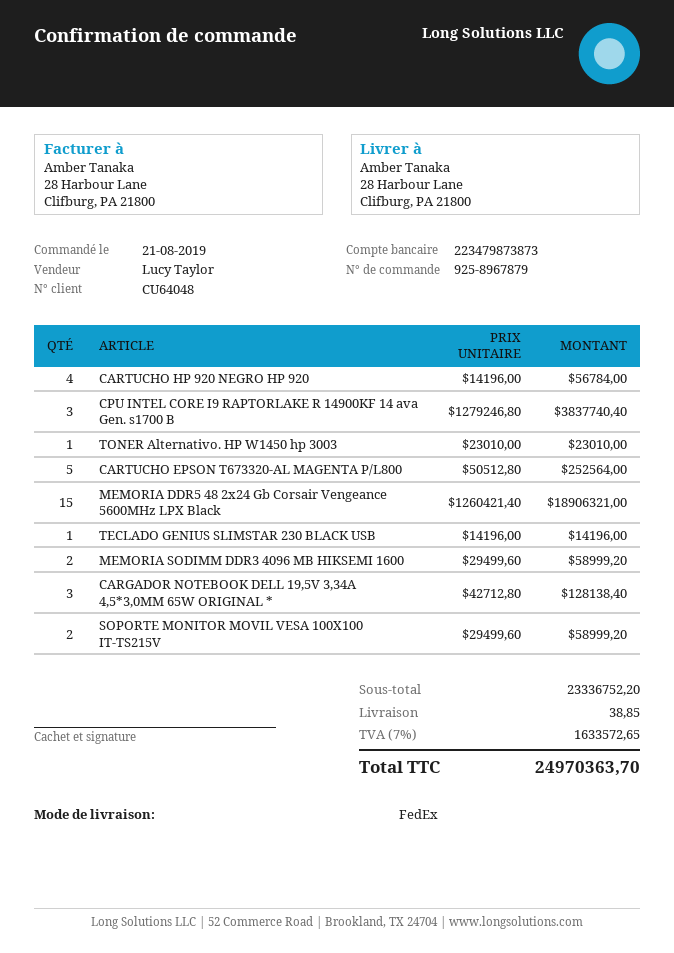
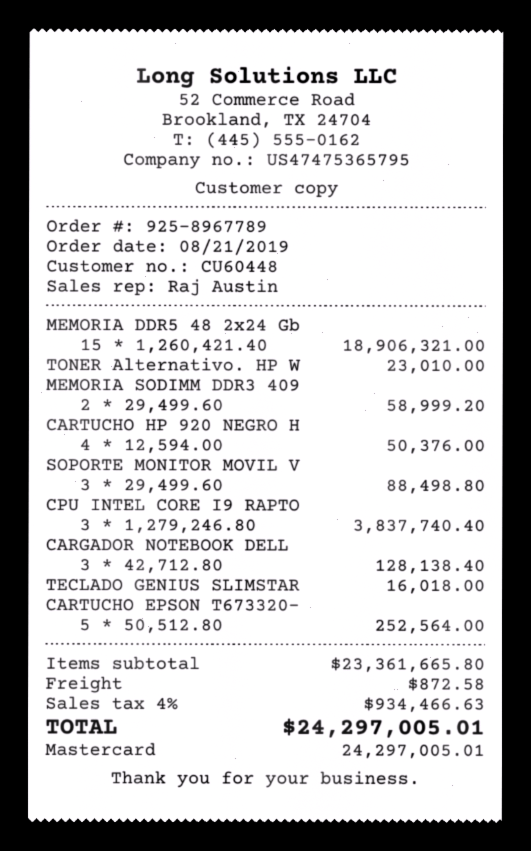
order number: 925-8967879 -> 925-8967789
customer number: CU64048 -> CU60448
sales rep: Lucy Taylor -> Raj Austin
CARTUCHO HP 920 NEGRO HP 920: 4 x 14196.00 = 56784.00 -> 4 x 12594.00 = 50376.00
TECLADO GENIUS SLIMSTAR 230 BLACK USB: 1 x 14196.00 = 14196.00 -> 1 x 16018.00 = 16018.00
SOPORTE MONITOR MOVIL VESA 100X100 IT-TS215V: 2 x 29499.60 = 58999.20 -> 3 x 29499.60 = 88498.80
subtotal: 23336752.20 -> 23361665.80
shipping: 38.85 -> 872.58
tax: 7% = 1633572.65 -> 4% = 934466.63
total: 24970363.70 -> 24297005.01

